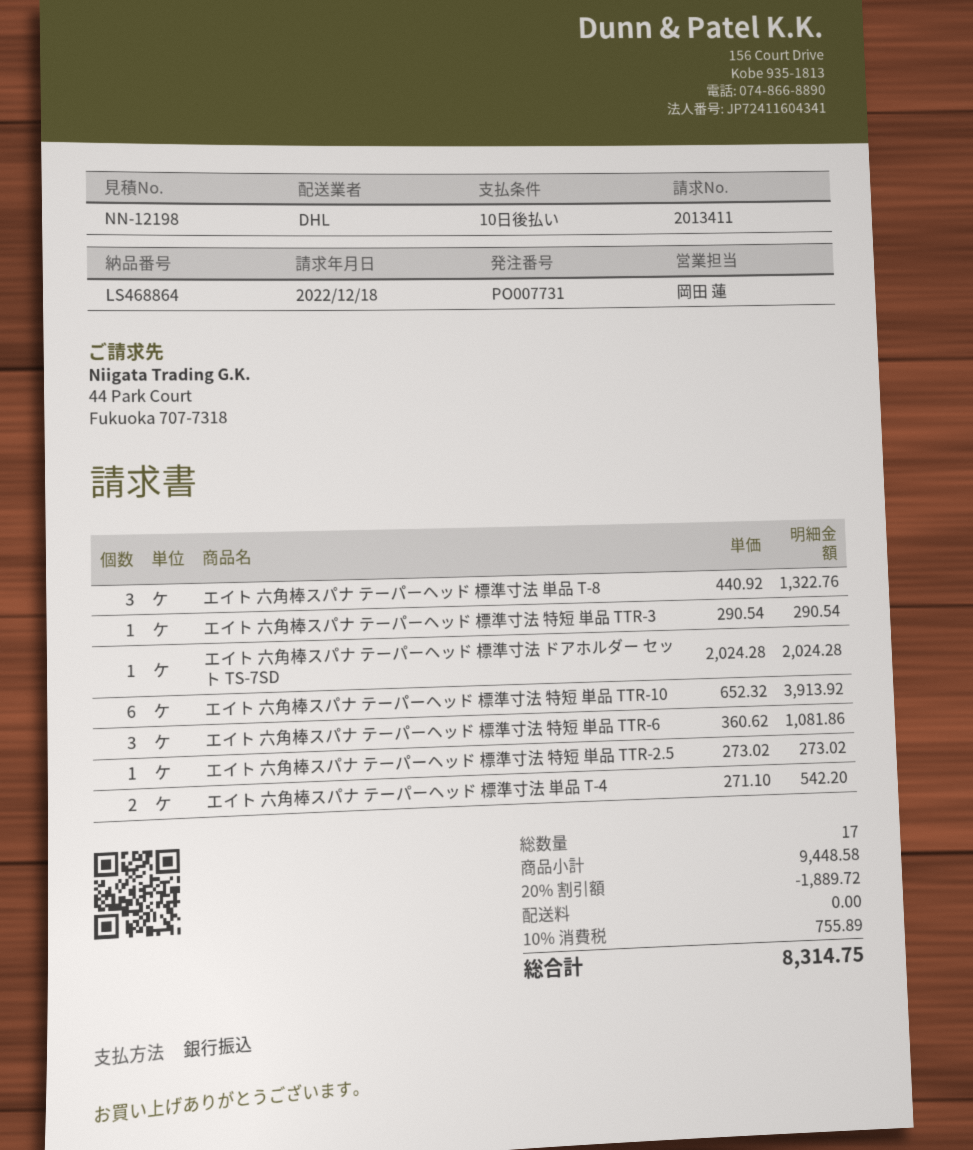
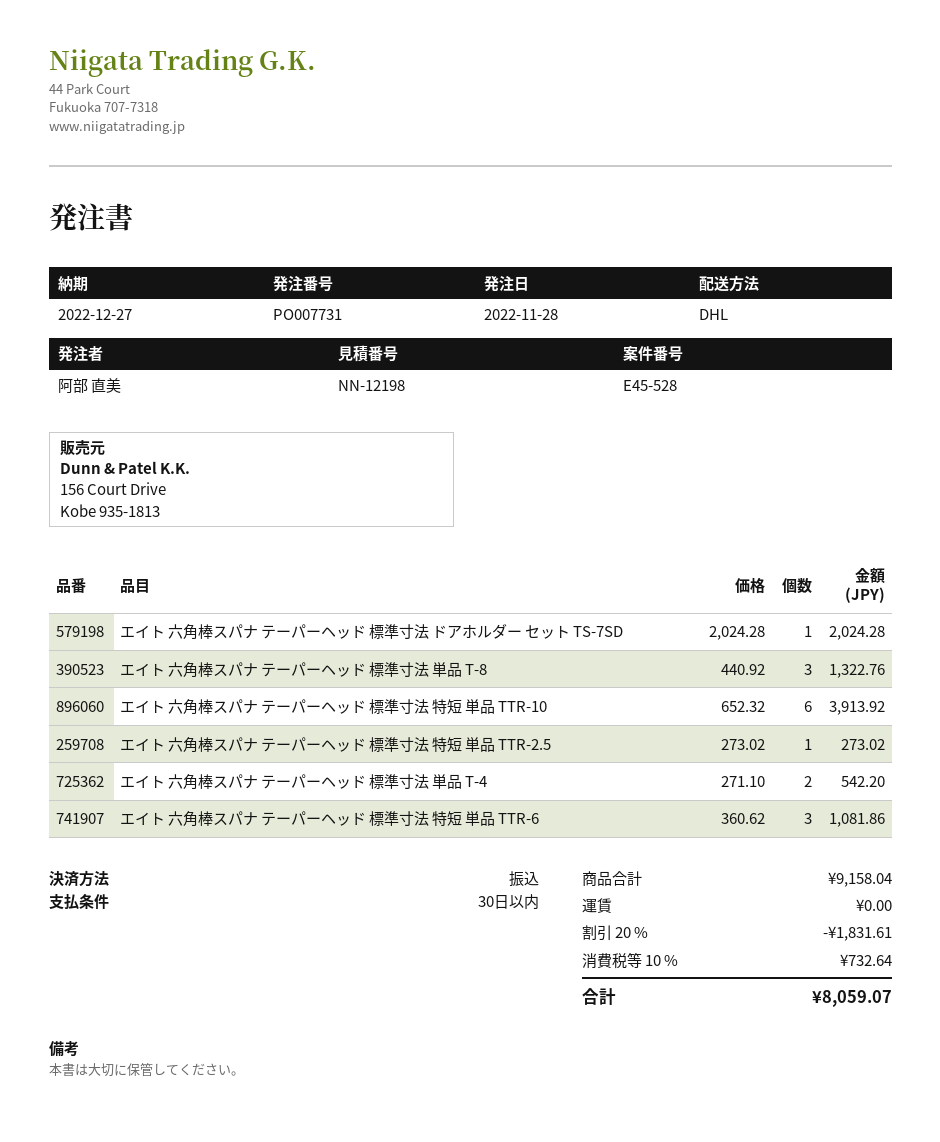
payment terms: 10 days -> 30 days
エイト 六角棒スパナ テーパーヘッド 標準寸法 特短 単品 TTR-3: 1 x 290.54 = 290.54 -> none
subtotal: 9448.58 -> 9158.04
discount: 20% = 1889.72 -> 20% = 1831.61
tax: 10% = 755.89 -> 10% = 732.64
total: 8314.75 -> 8059.07

